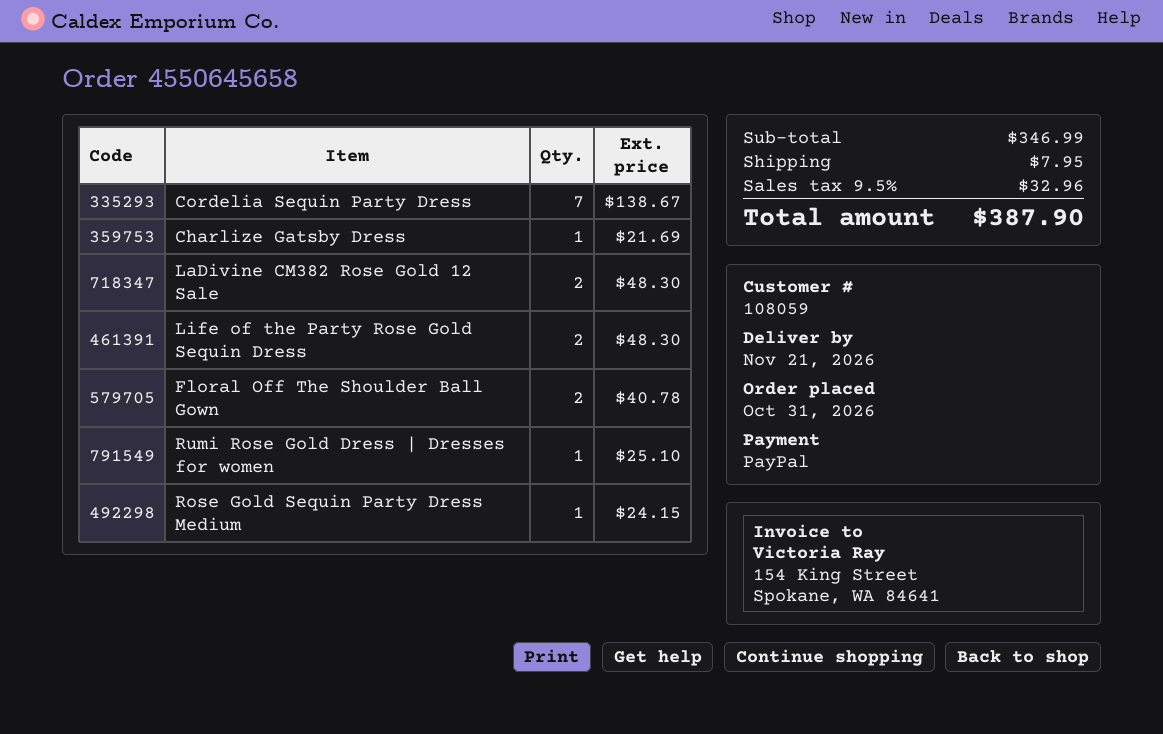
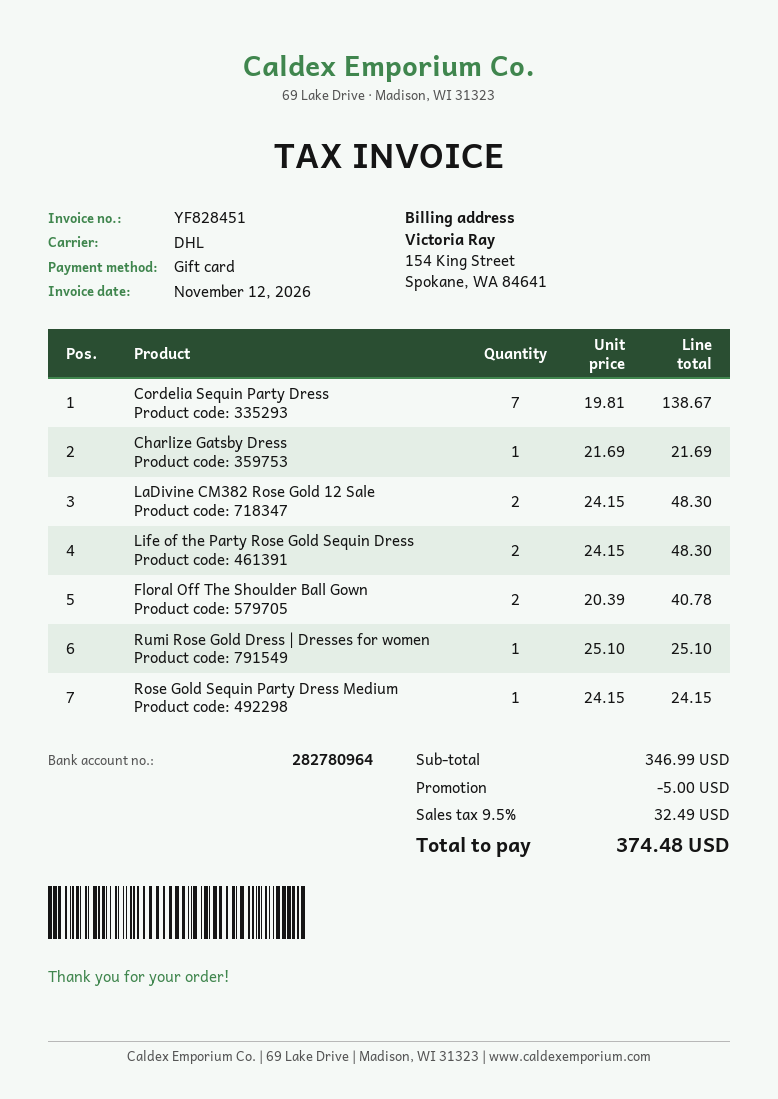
payment method: PayPal -> gift card
discount: none -> 5.00
shipping: 7.95 -> none
tax: 9.5% = 32.96 -> 9.5% = 32.49
total: 387.90 -> 374.48

